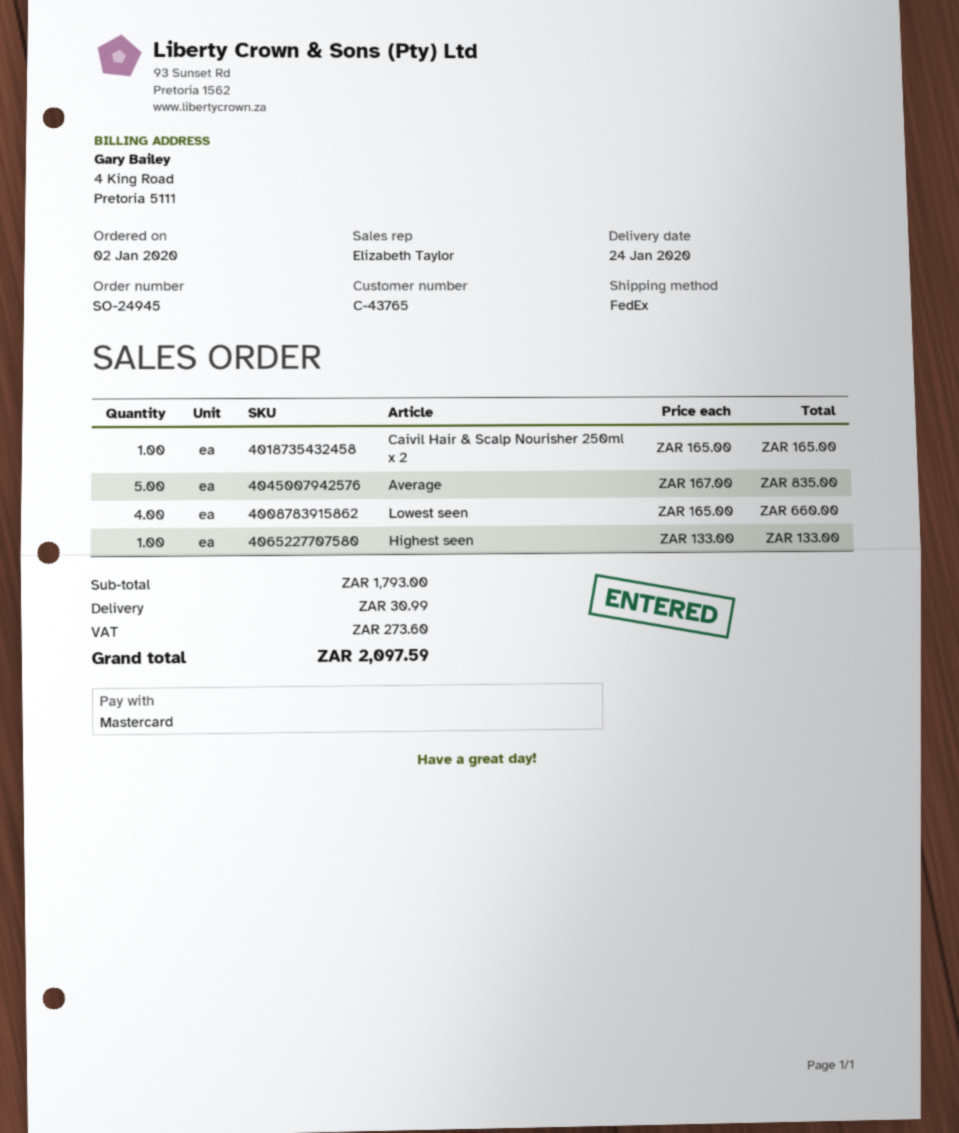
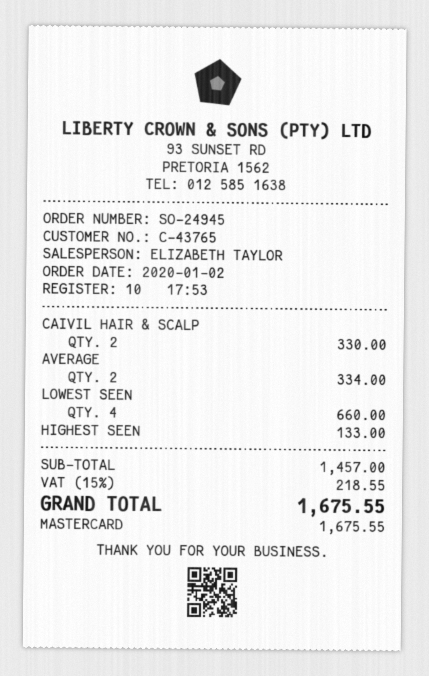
Caivil Hair & Scalp Nourisher 250ml x 2: 1 for 165.00 -> 2 for 330.00
Average: 5 for 835.00 -> 2 for 334.00
subtotal: 1793.00 -> 1457.00
shipping: 30.99 -> none
tax: 273.60 -> 218.55
total: 2097.59 -> 1675.55

